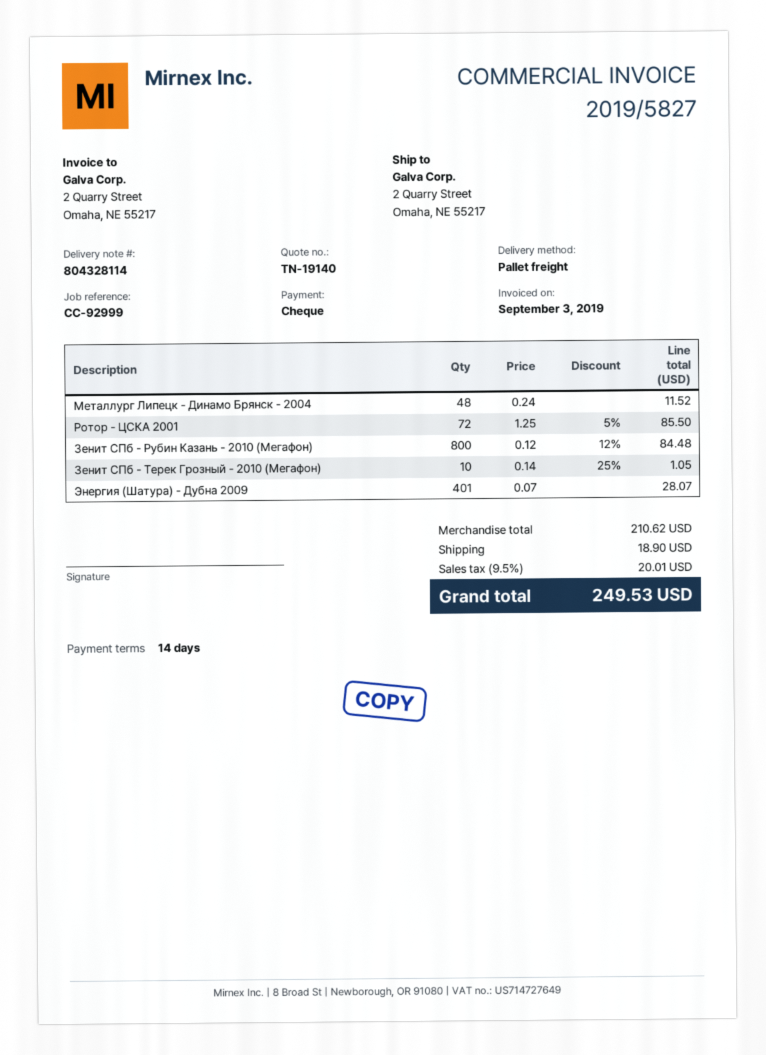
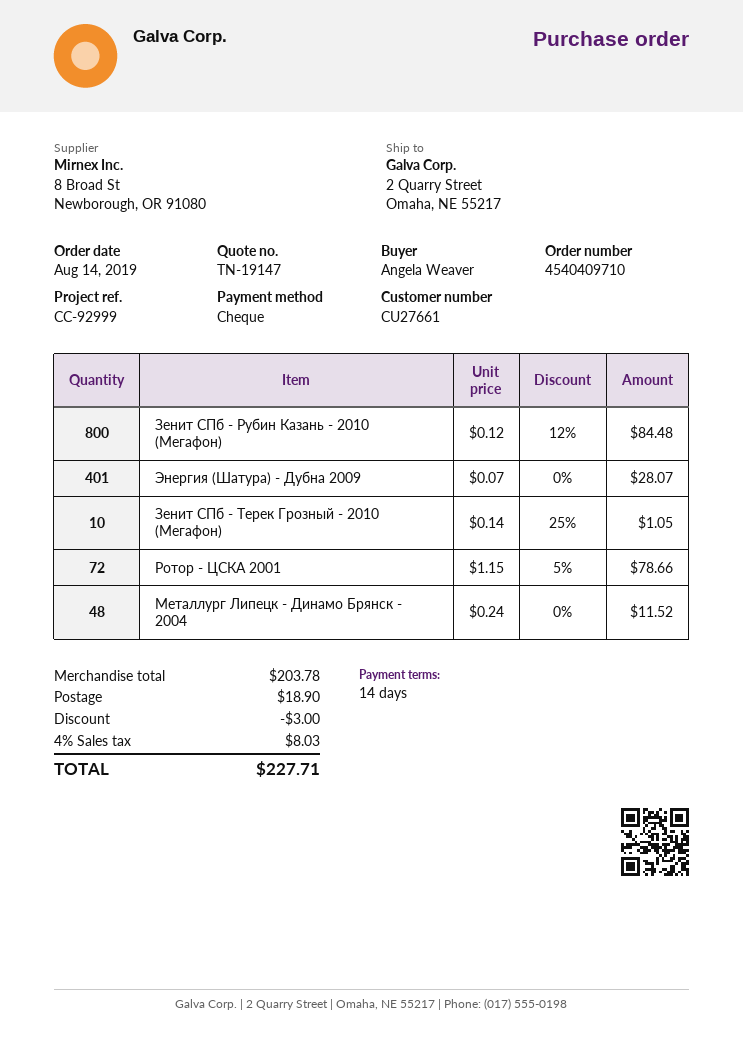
quote number: TN-19140 -> TN-19147
Ротор - ЦСКА 2001: 72 x 1.25 - 5% = 85.50 -> 72 x 1.15 - 5% = 78.66
subtotal: 210.62 -> 203.78
discount: none -> 3.00
tax: 9.5% = 20.01 -> 4% = 8.03
total: 249.53 -> 227.71

